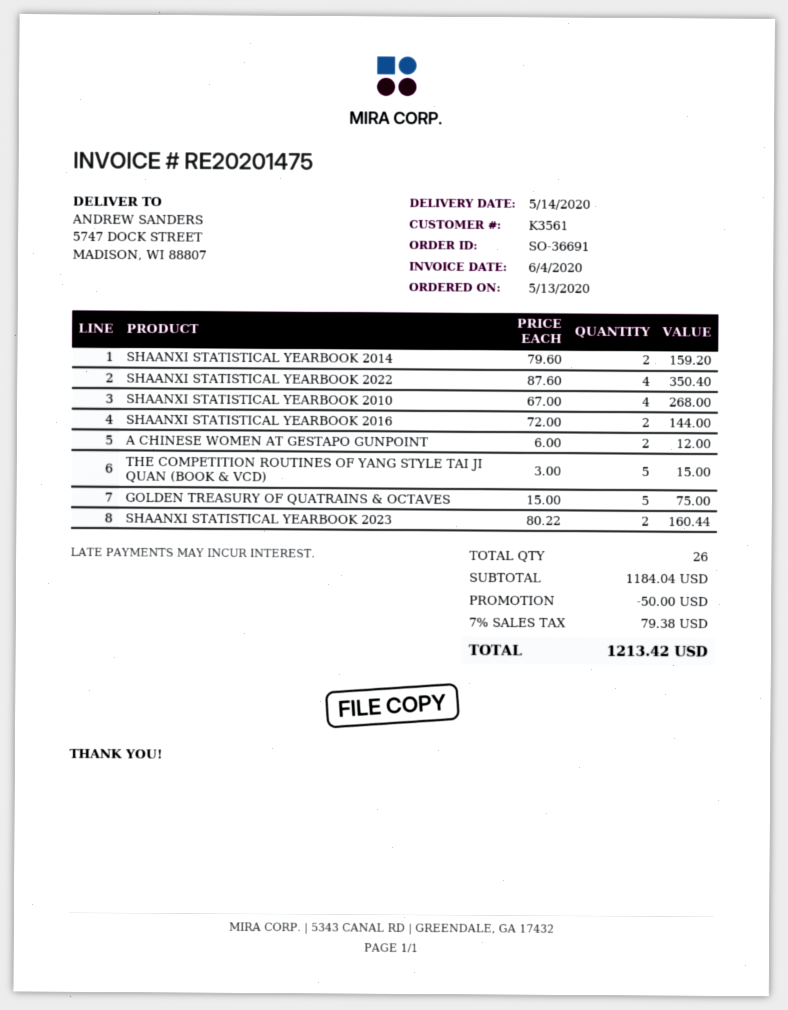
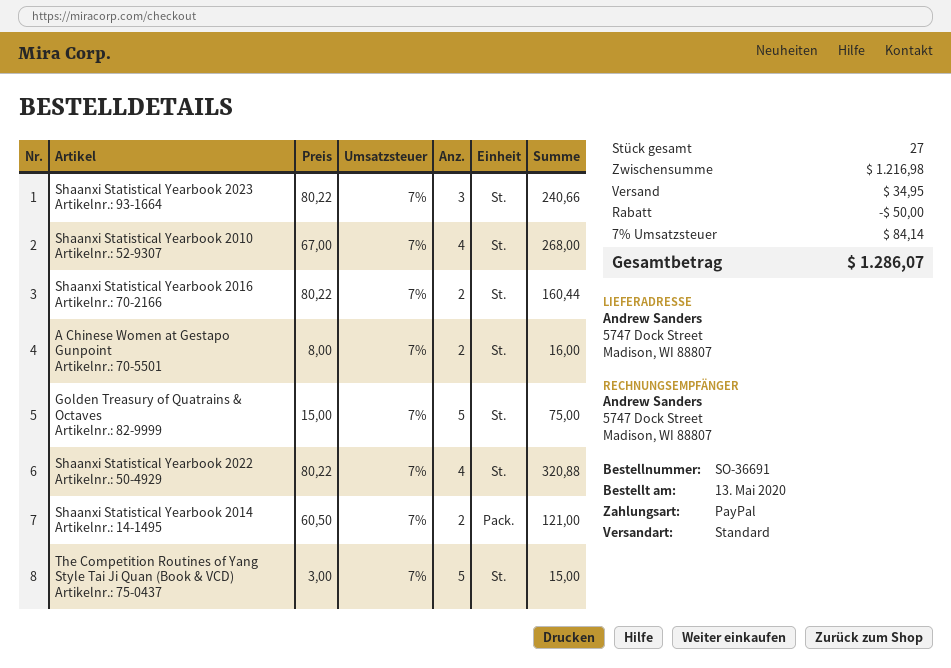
SHAANXI STATISTICAL YEARBOOK 2014: 2 x 79.60 = 159.20 -> 2 x 60.50 = 121.00
SHAANXI STATISTICAL YEARBOOK 2022: 4 x 87.60 = 350.40 -> 4 x 80.22 = 320.88
SHAANXI STATISTICAL YEARBOOK 2016: 2 x 72.00 = 144.00 -> 2 x 80.22 = 160.44
A CHINESE WOMEN AT GESTAPO GUNPOINT: 2 x 6.00 = 12.00 -> 2 x 8.00 = 16.00
SHAANXI STATISTICAL YEARBOOK 2023: 2 x 80.22 = 160.44 -> 3 x 80.22 = 240.66
total quantity: 26 -> 27
subtotal: 1184.04 -> 1216.98
shipping: none -> 34.95
tax: 7% = 79.38 -> 7% = 84.14
total: 1213.42 -> 1286.07

